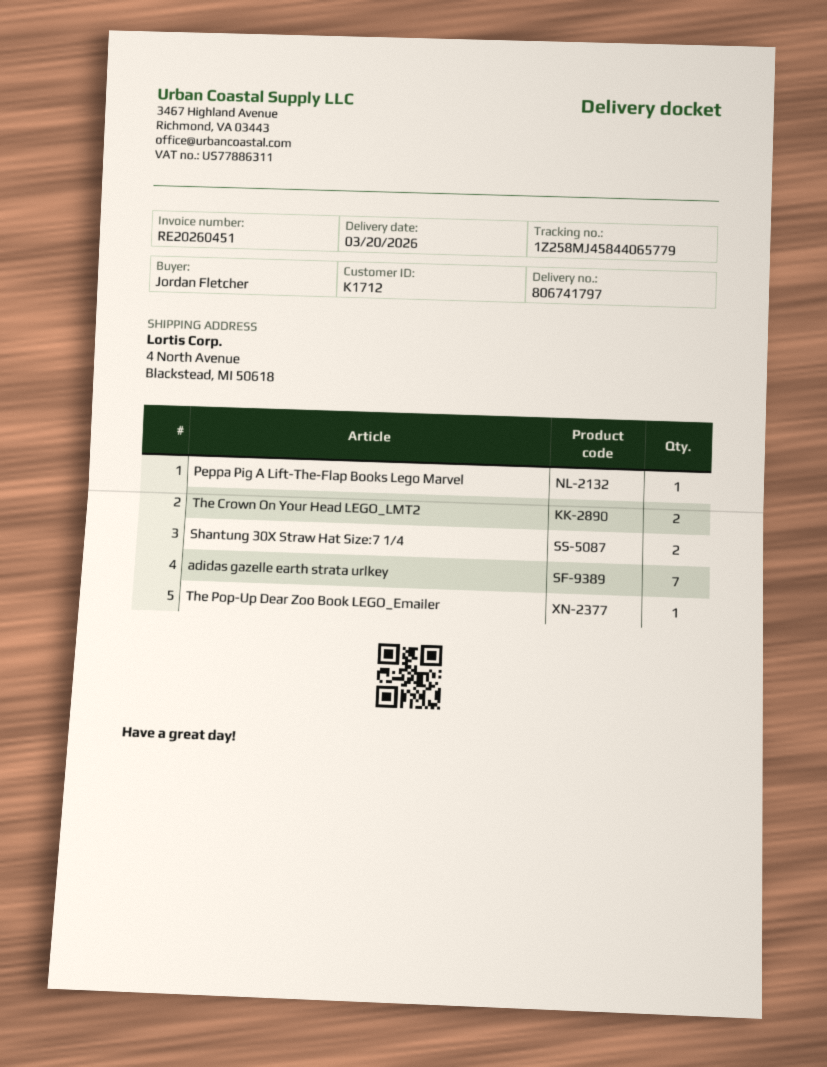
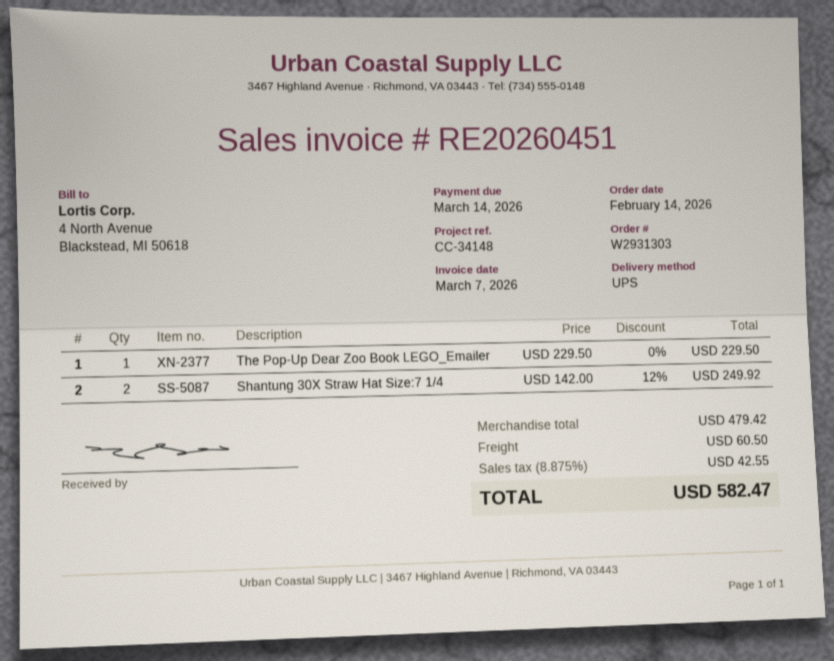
Peppa Pig A Lift-The-Flap Books Lego Marvel: 1 -> none
The Crown On Your Head LEGO_LMT2: 2 -> none
adidas gazelle earth strata urlkey: 7 -> none

